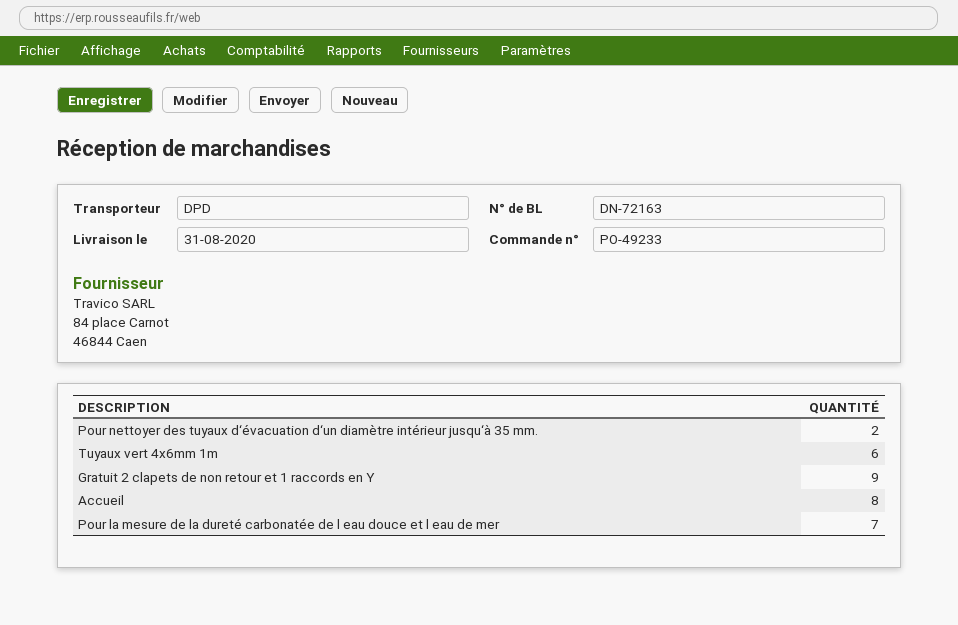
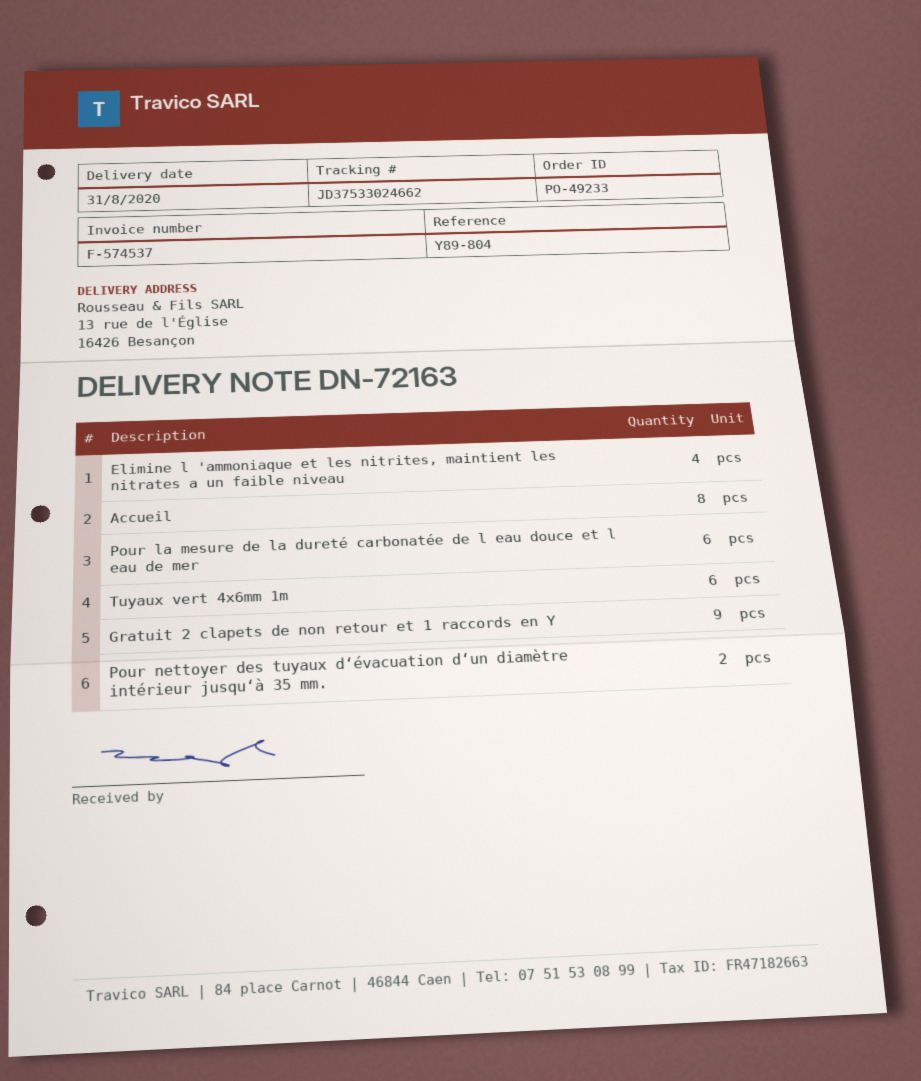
Pour la mesure de la dureté carbonatée de l eau douce et l eau de mer: 7 -> 6
Elimine l 'ammoniaque et les nitrites, maintient les nitrates a un faible niveau: none -> 4

